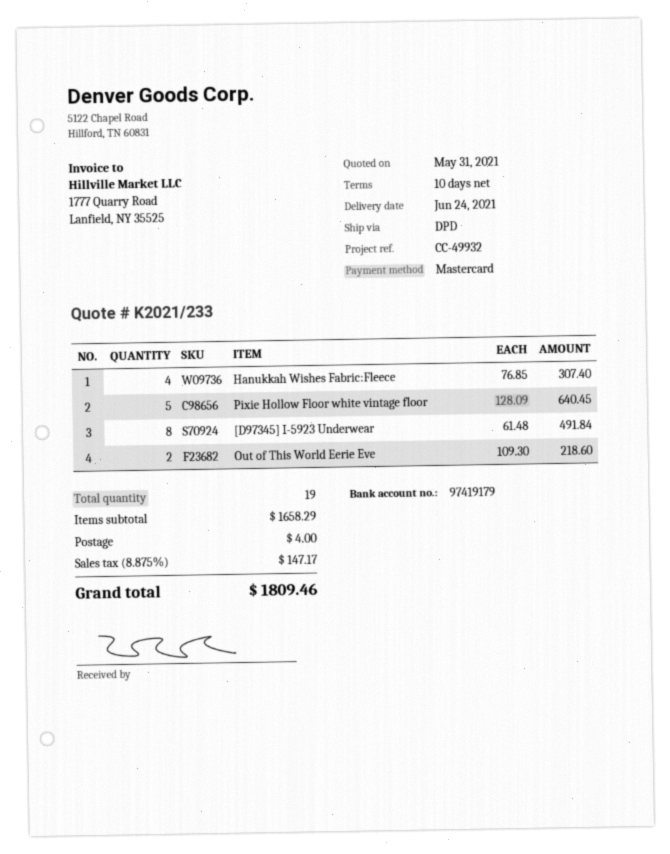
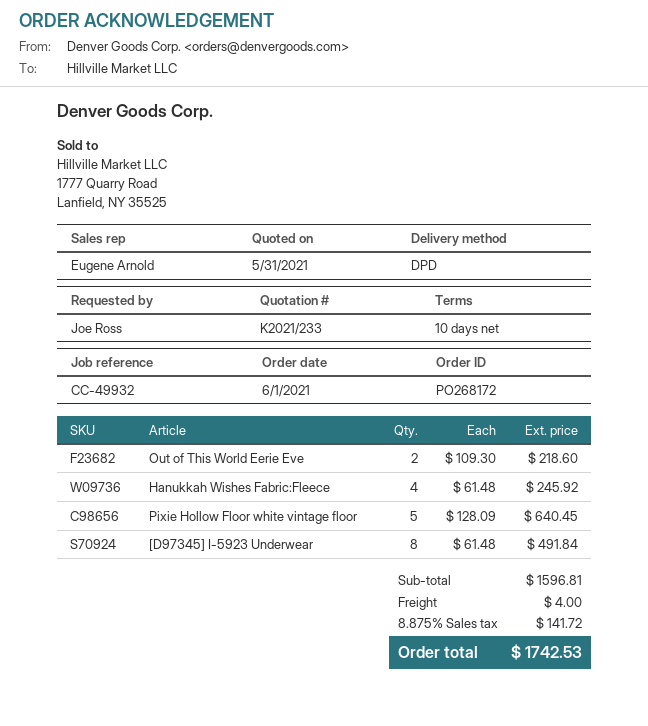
Hanukkah Wishes Fabric:Fleece: 4 x 76.85 = 307.40 -> 4 x 61.48 = 245.92
subtotal: 1658.29 -> 1596.81
tax: 8.875% = 147.17 -> 8.875% = 141.72
total: 1809.46 -> 1742.53

